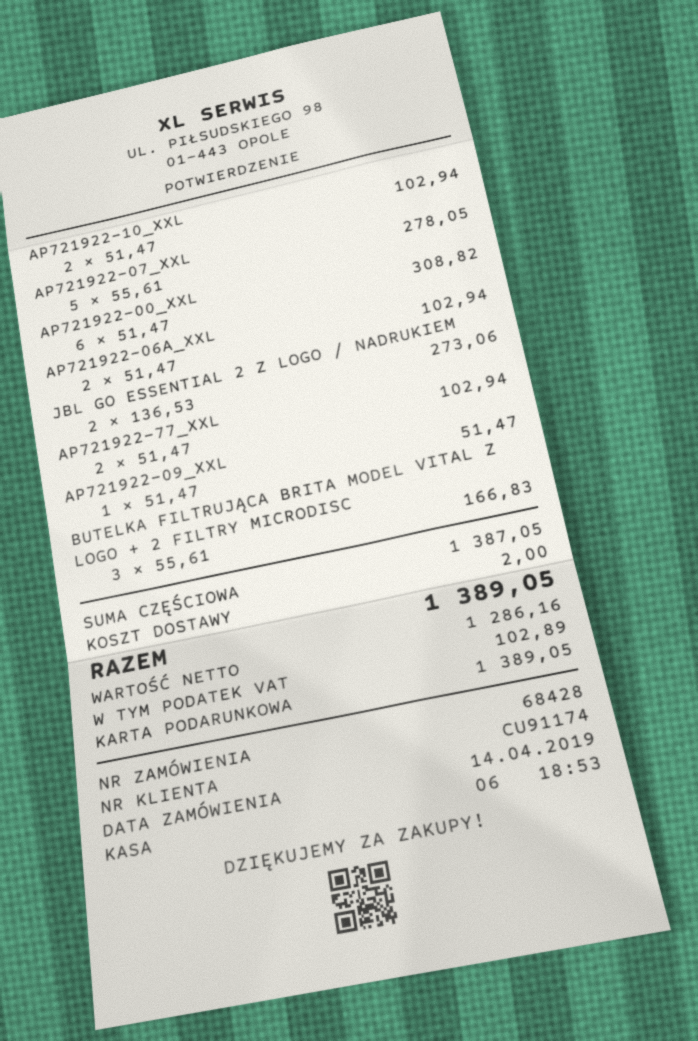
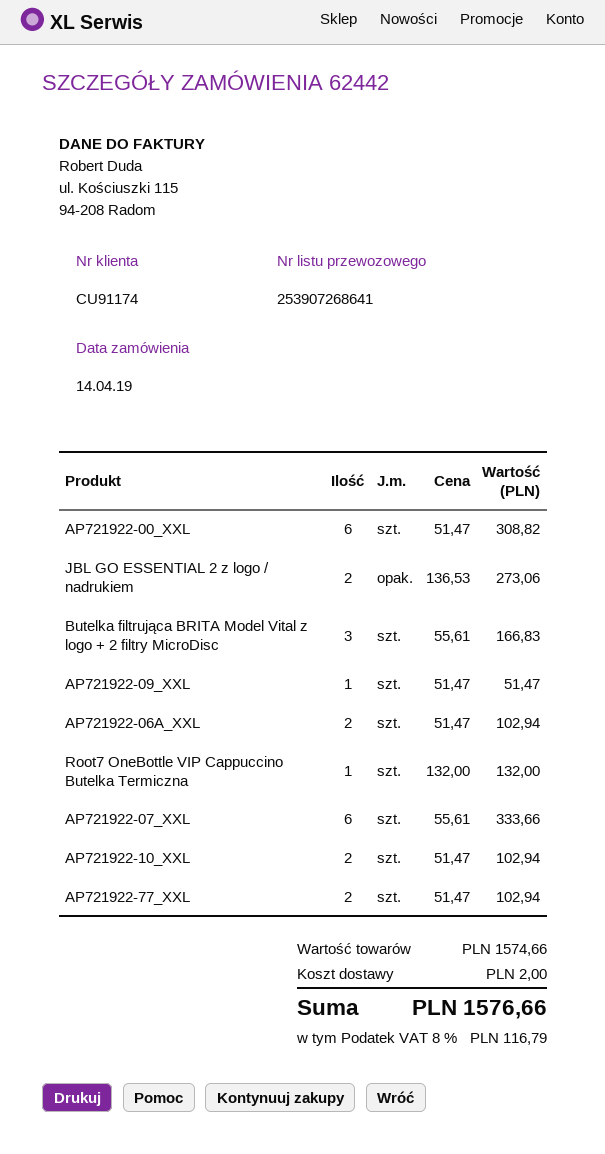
order number: 68428 -> 62442
AP721922-07_XXL: 5 x 55.61 = 278.05 -> 6 x 55.61 = 333.66
Root7 OneBottle VIP Cappuccino Butelka Termiczna: none -> 1 x 132.00 = 132.00
subtotal: 1387.05 -> 1574.66
tax: 102.89 -> 116.79
total: 1389.05 -> 1576.66

